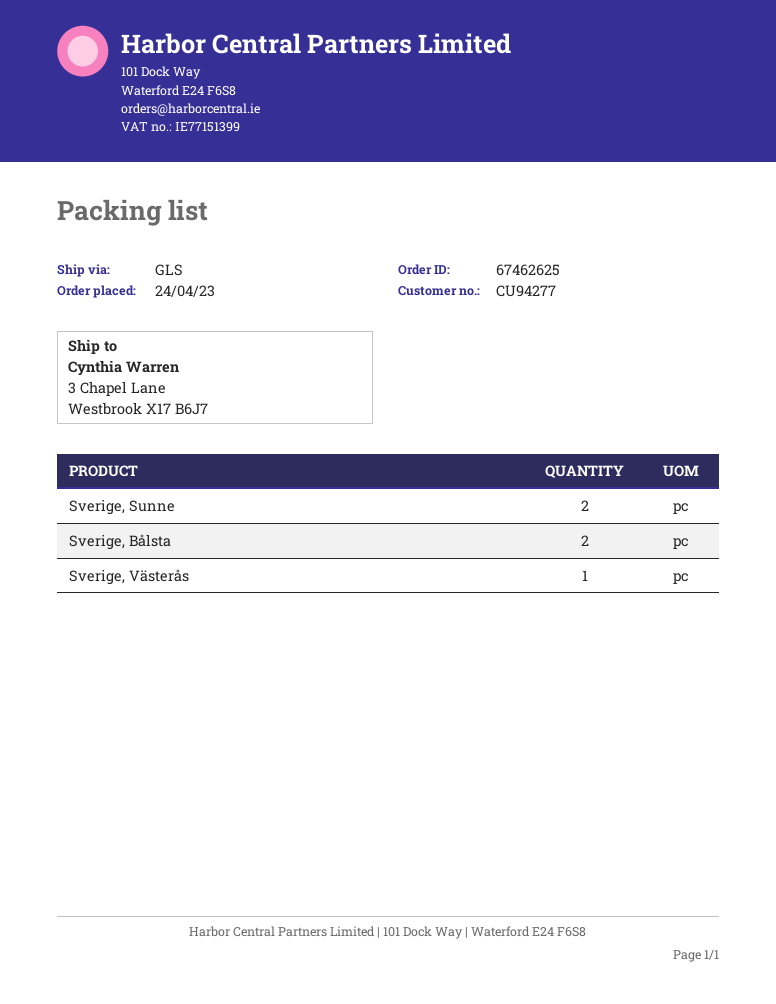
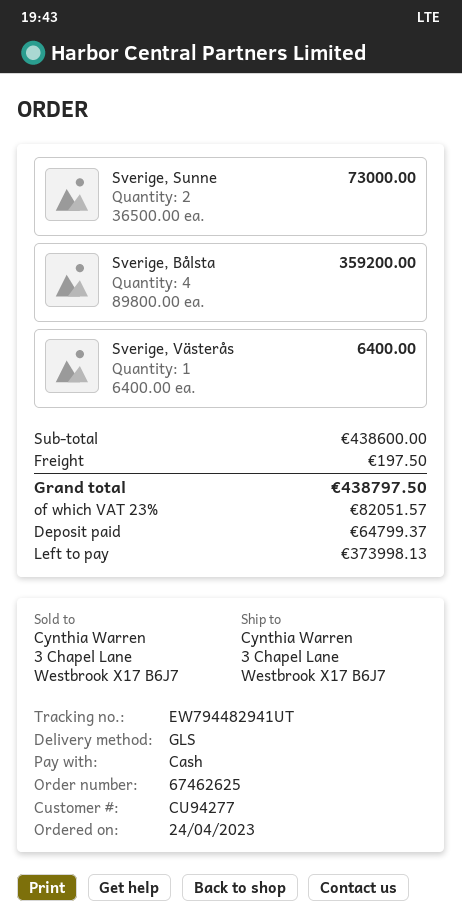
Sverige, Bålsta: 2 -> 4

